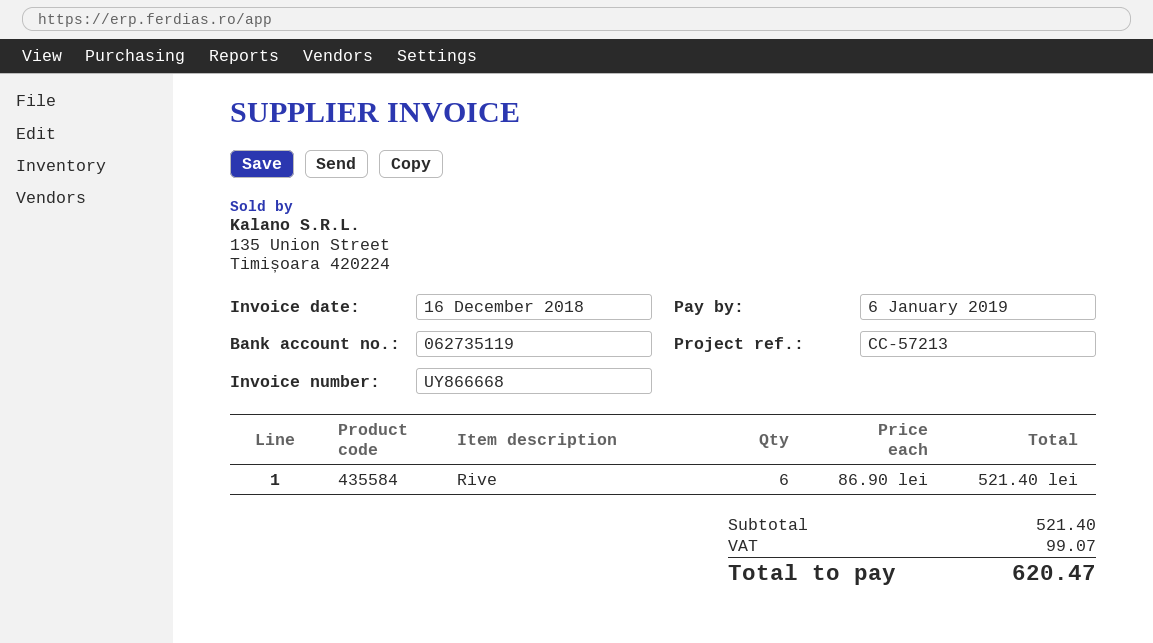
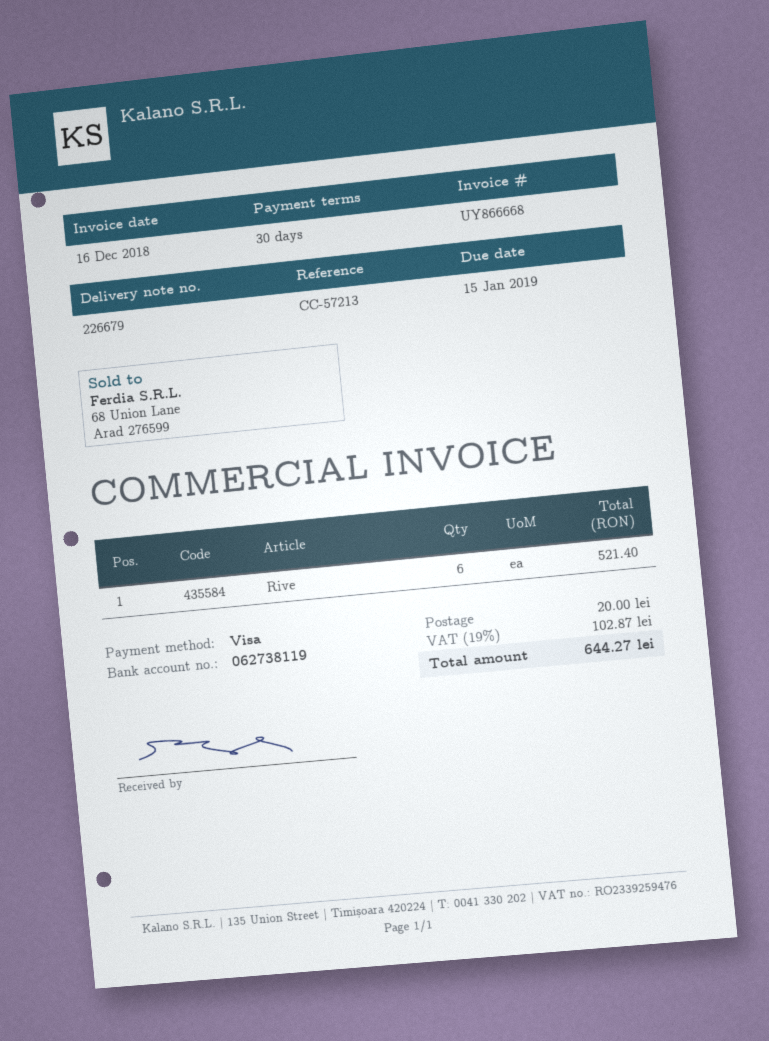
due date: 2019-01-06 -> 2019-01-15
bank account: 062735119 -> 062738119
shipping: none -> 20.00
tax: 99.07 -> 102.87
total: 620.47 -> 644.27

